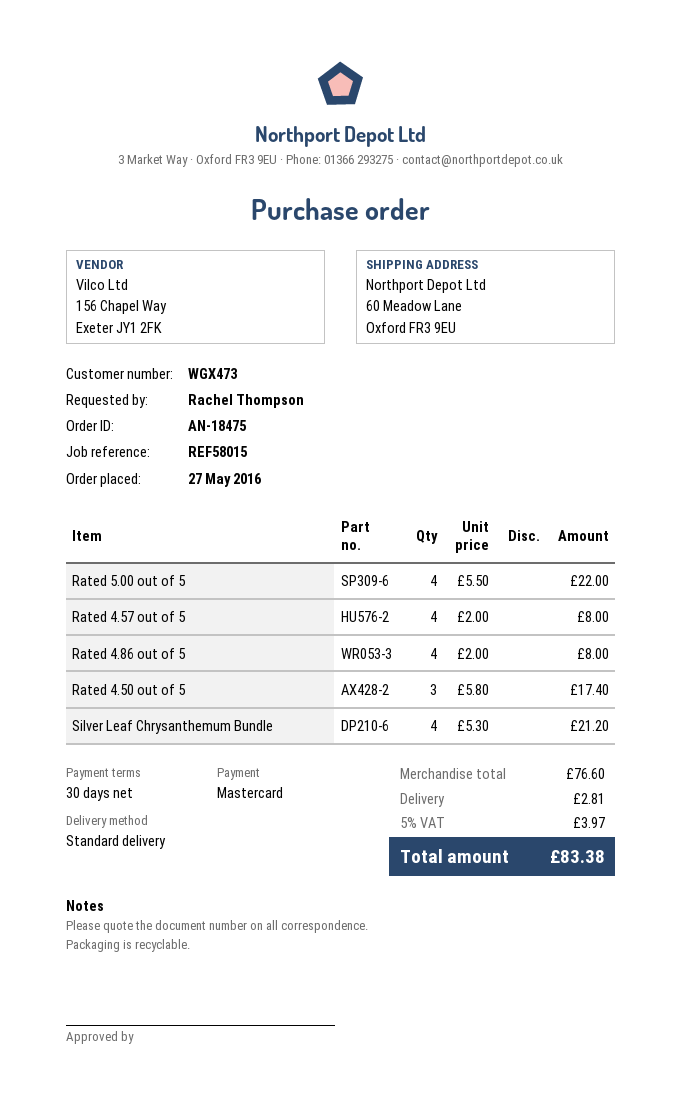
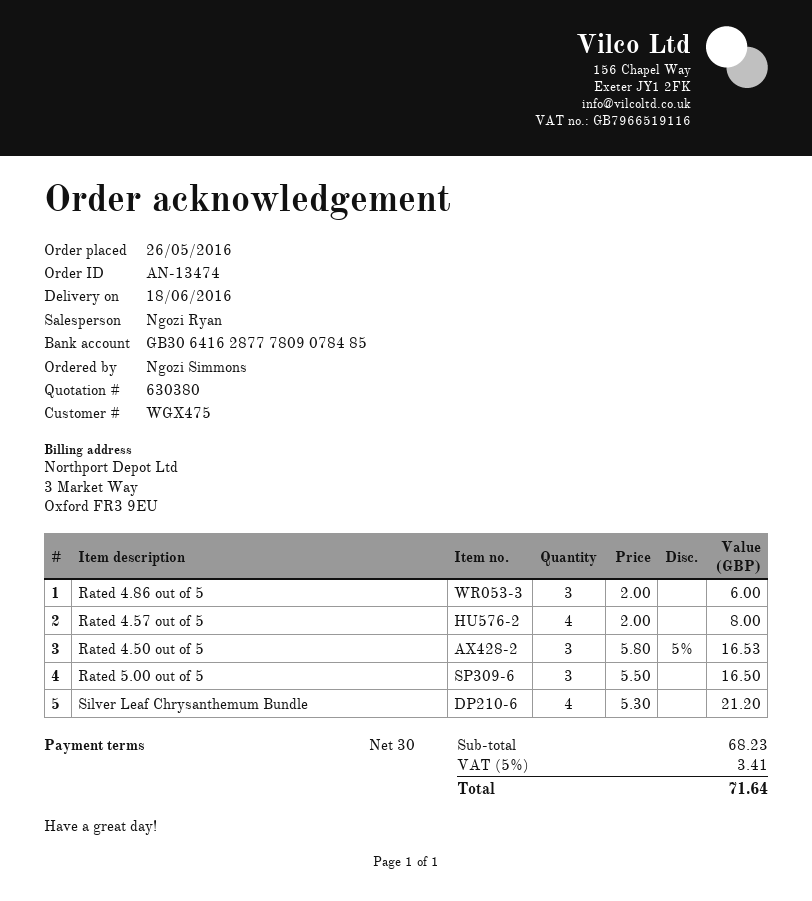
order number: AN-18475 -> AN-13474
order date: 2016-05-27 -> 2016-05-26
customer number: WGX473 -> WGX475
ordered by: Rachel Thompson -> Ngozi Simmons
Rated 5.00 out of 5: 4 x 5.50 = 22.00 -> 3 x 5.50 = 16.50
Rated 4.86 out of 5: 4 x 2.00 = 8.00 -> 3 x 2.00 = 6.00
Rated 4.50 out of 5: 3 x 5.80 = 17.40 -> 3 x 5.80 - 5% = 16.53
subtotal: 76.60 -> 68.23
shipping: 2.81 -> none
tax: 5% = 3.97 -> 5% = 3.41
total: 83.38 -> 71.64

